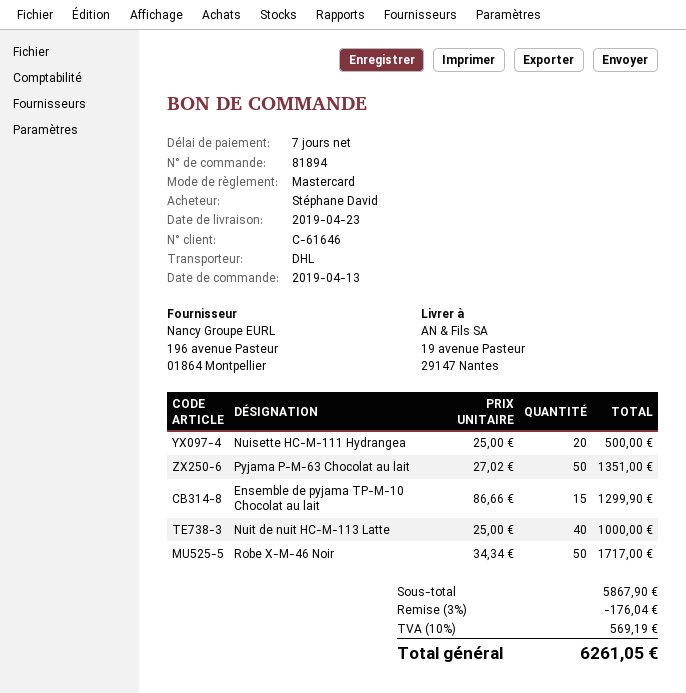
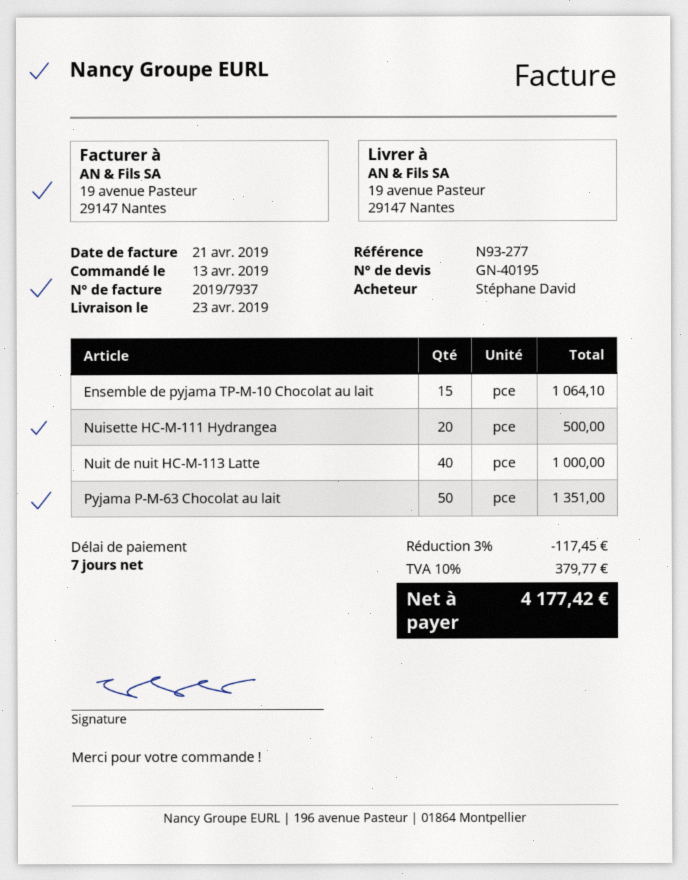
Ensemble de pyjama TP-M-10 Chocolat au lait: 15 for 1299.90 -> 15 for 1064.10
Robe X-M-46 Noir: 50 for 1717.00 -> none
discount: 3% = 176.04 -> 3% = 117.45
tax: 10% = 569.19 -> 10% = 379.77
total: 6261.05 -> 4177.42

